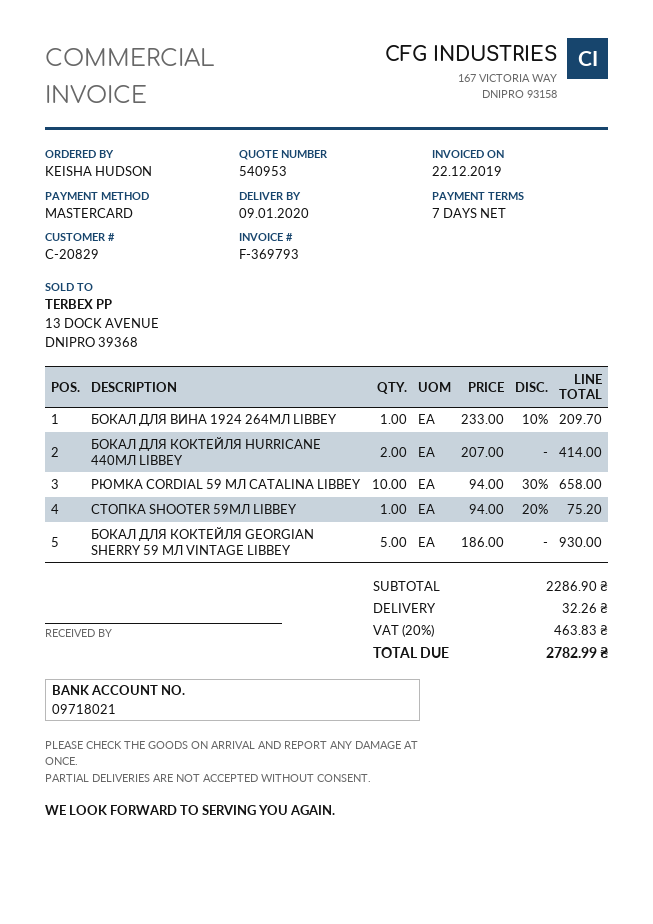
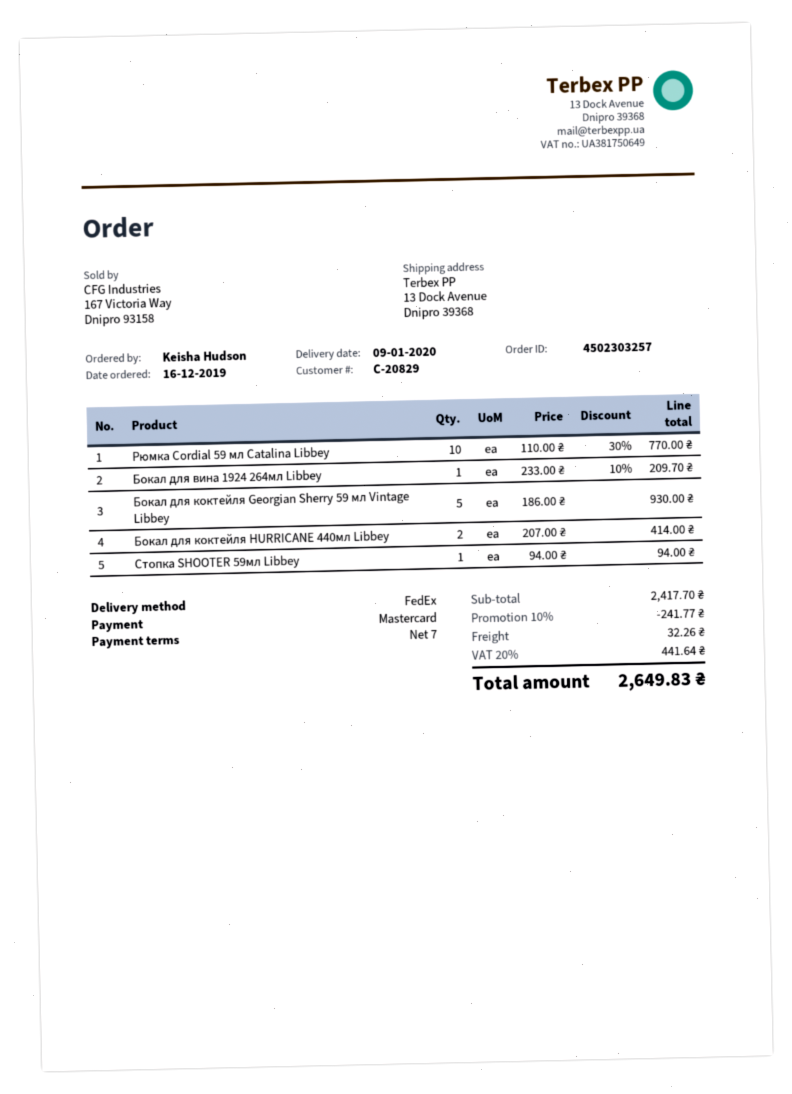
РЮМКА CORDIAL 59 МЛ CATALINA LIBBEY: 10 x 94.00 - 30% = 658.00 -> 10 x 110.00 - 30% = 770.00
СТОПКА SHOOTER 59МЛ LIBBEY: 1 x 94.00 - 20% = 75.20 -> 1 x 94.00 = 94.00
subtotal: 2286.90 -> 2417.70
discount: none -> 10% = 241.77
tax: 20% = 463.83 -> 20% = 441.64
total: 2782.99 -> 2649.83

